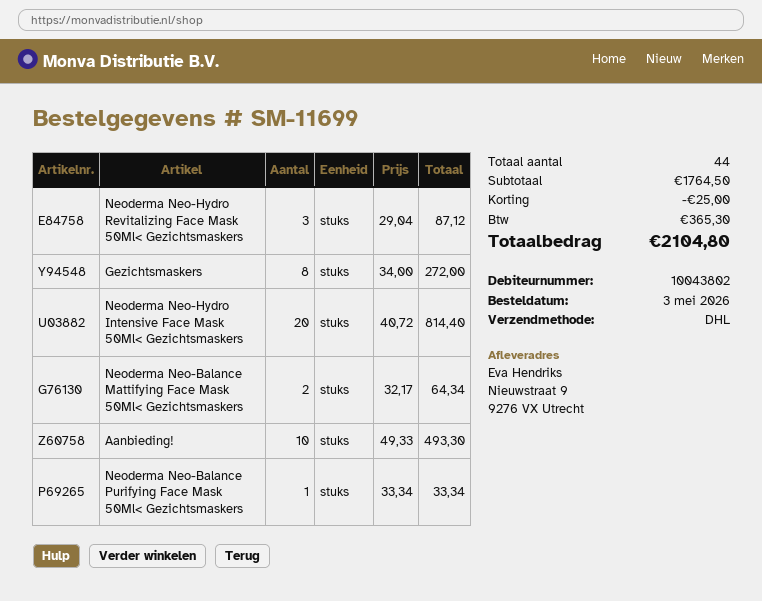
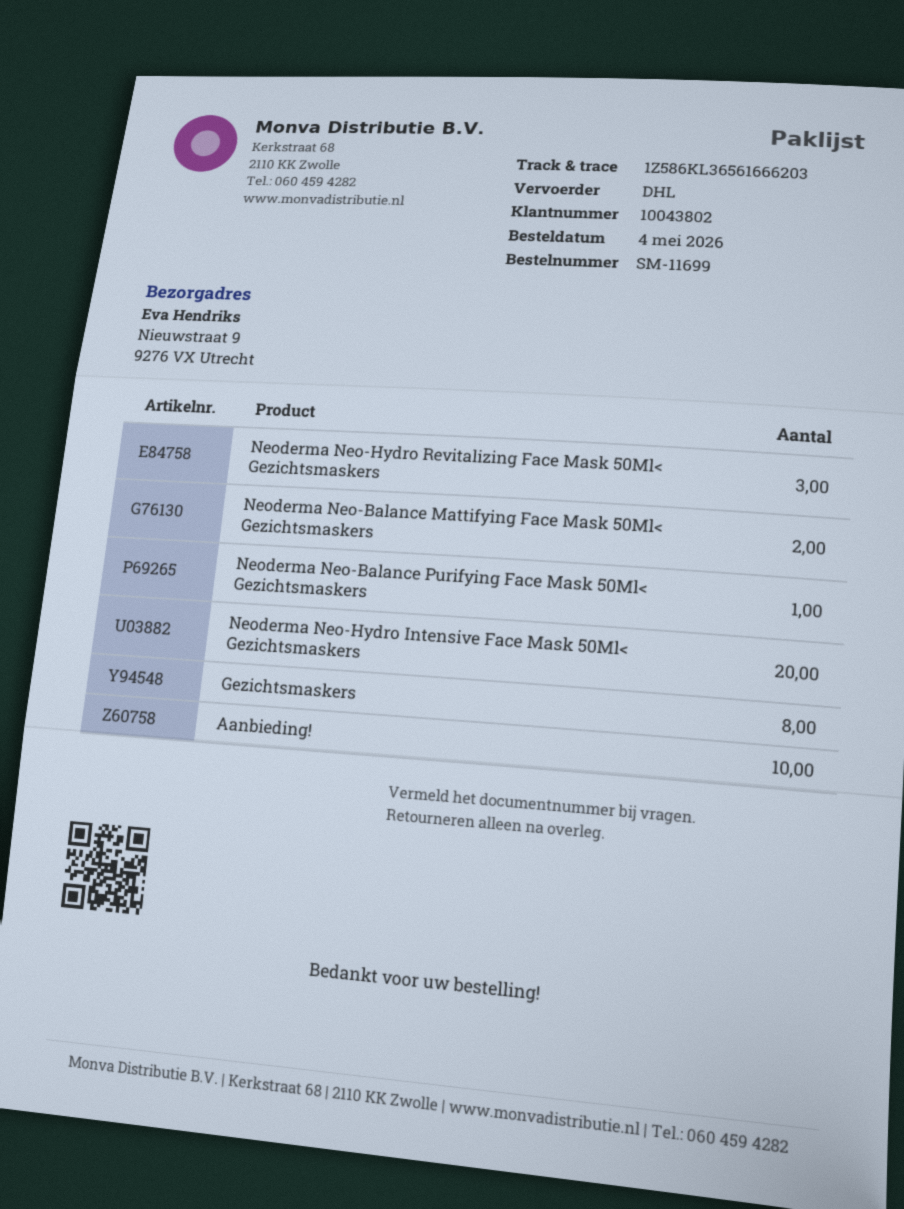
order date: 2026-05-03 -> 2026-05-04

